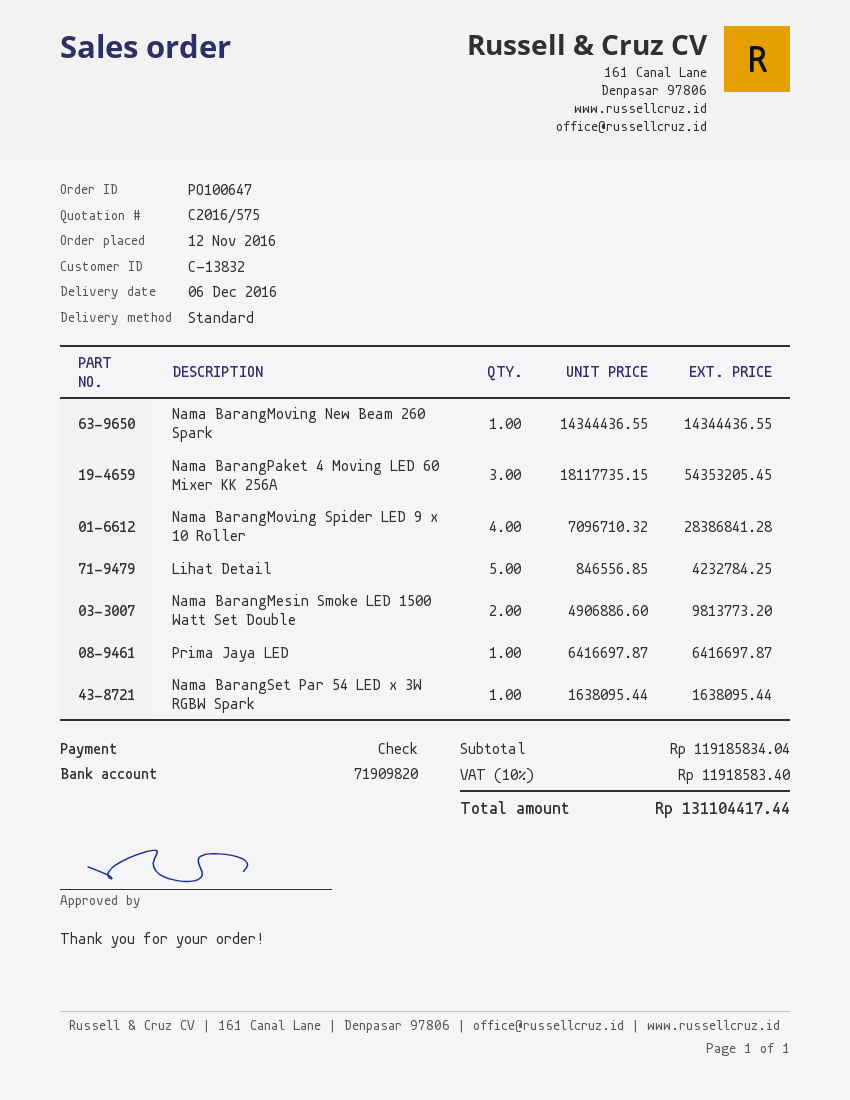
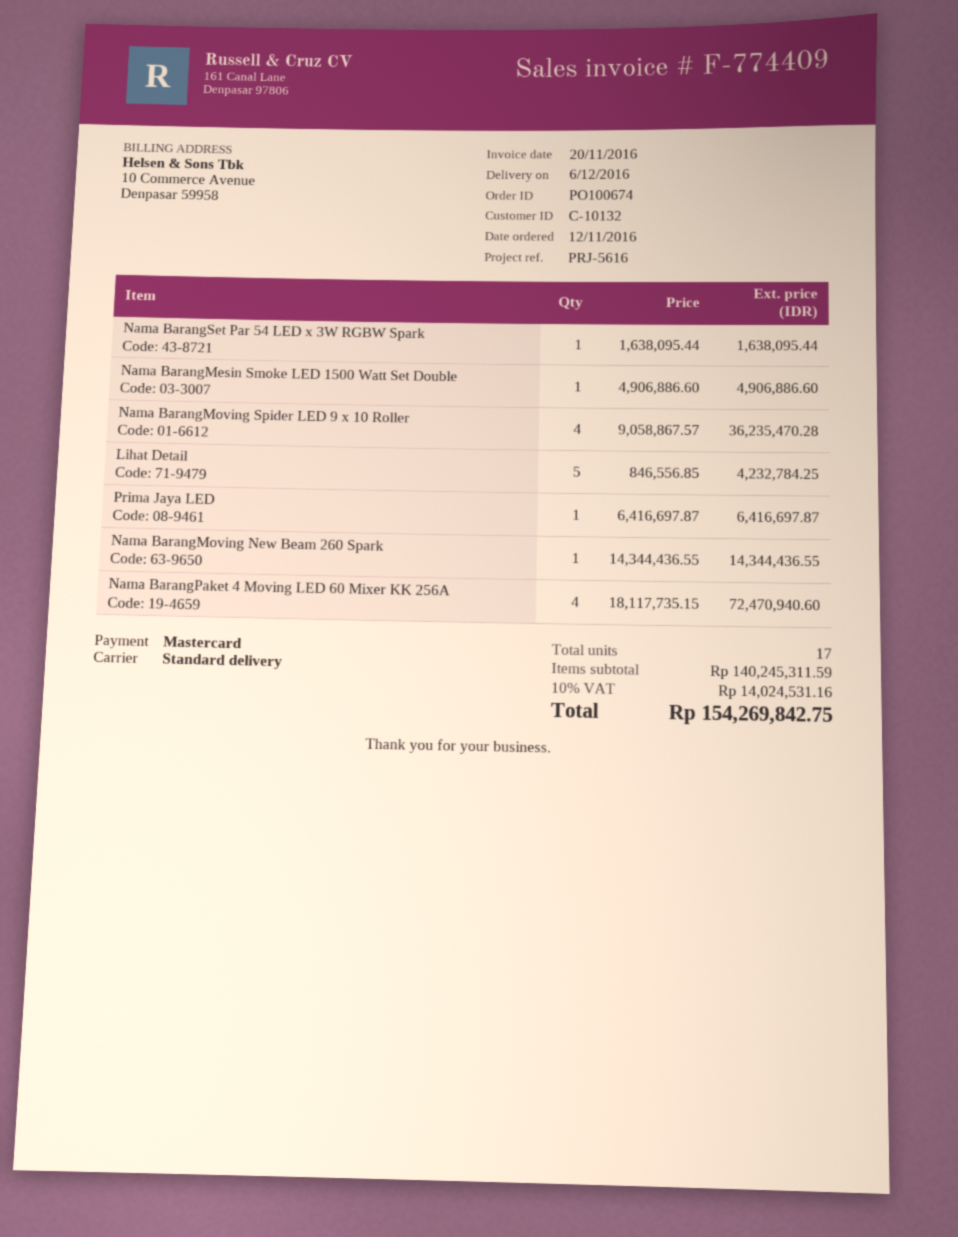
order number: PO100647 -> PO100674
customer number: C-13832 -> C-10132
payment method: cheque -> Mastercard
Nama BarangPaket 4 Moving LED 60 Mixer KK 256A: 3 x 18117735.15 = 54353205.45 -> 4 x 18117735.15 = 72470940.60
Nama BarangMoving Spider LED 9 x 10 Roller: 4 x 7096710.32 = 28386841.28 -> 4 x 9058867.57 = 36235470.28
Nama BarangMesin Smoke LED 1500 Watt Set Double: 2 x 4906886.60 = 9813773.20 -> 1 x 4906886.60 = 4906886.60
subtotal: 119185834.04 -> 140245311.59
tax: 10% = 11918583.40 -> 10% = 14024531.16
total: 131104417.44 -> 154269842.75

